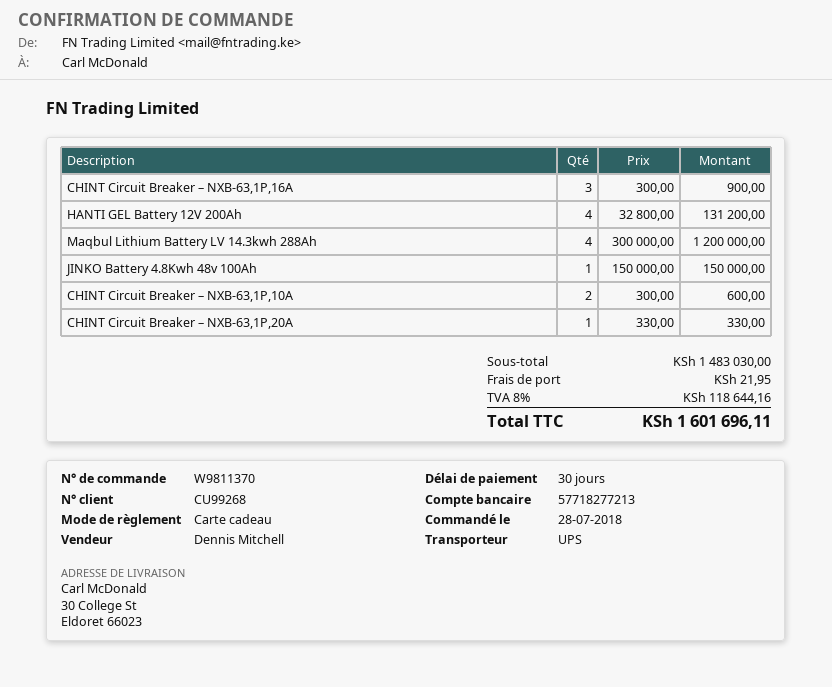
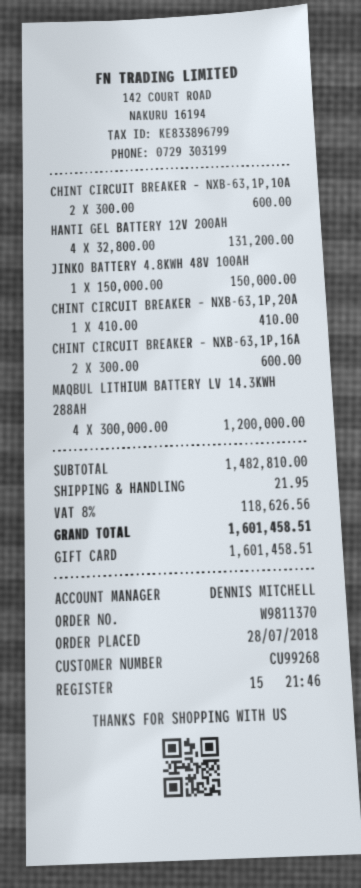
CHINT Circuit Breaker – NXB-63,1P,16A: 3 x 300.00 = 900.00 -> 2 x 300.00 = 600.00
CHINT Circuit Breaker – NXB-63,1P,20A: 1 x 330.00 = 330.00 -> 1 x 410.00 = 410.00
subtotal: 1483030.00 -> 1482810.00
tax: 8% = 118644.16 -> 8% = 118626.56
total: 1601696.11 -> 1601458.51

